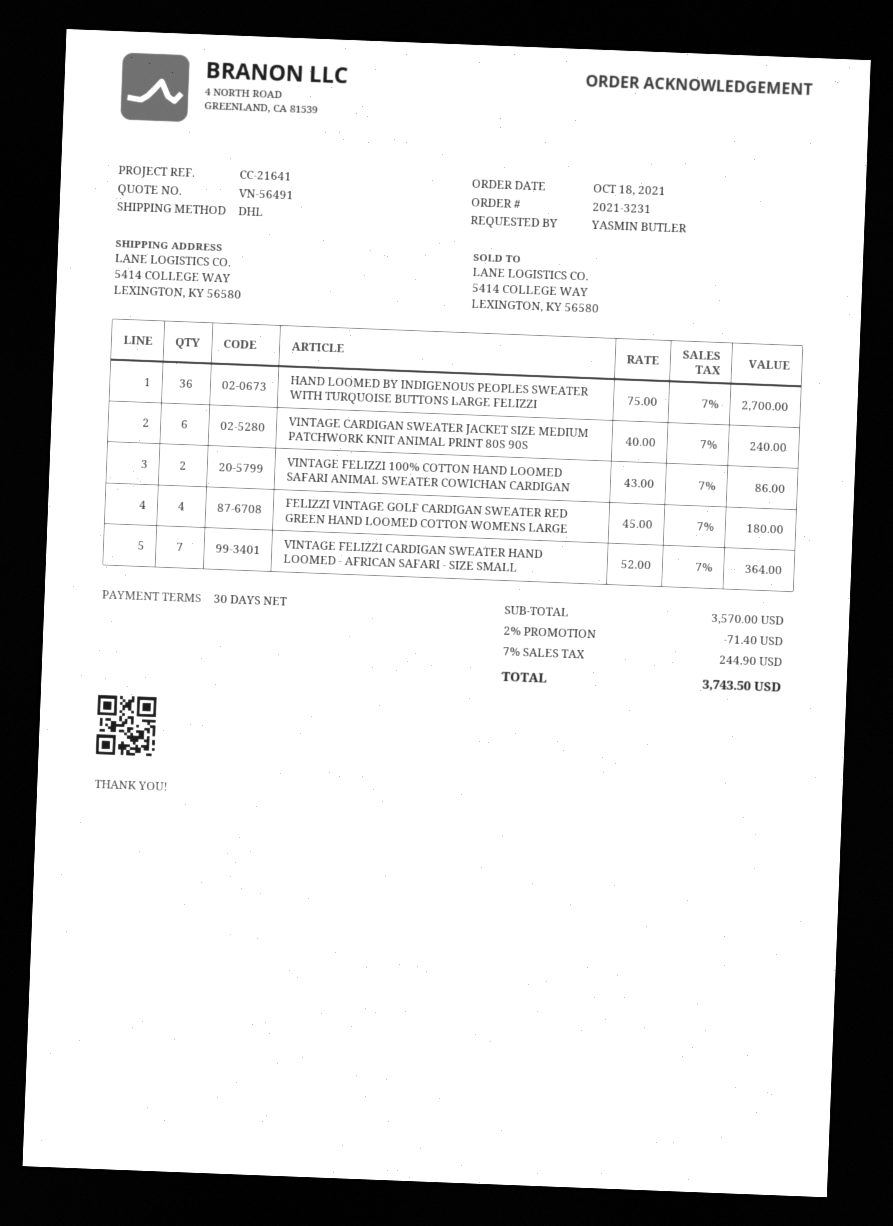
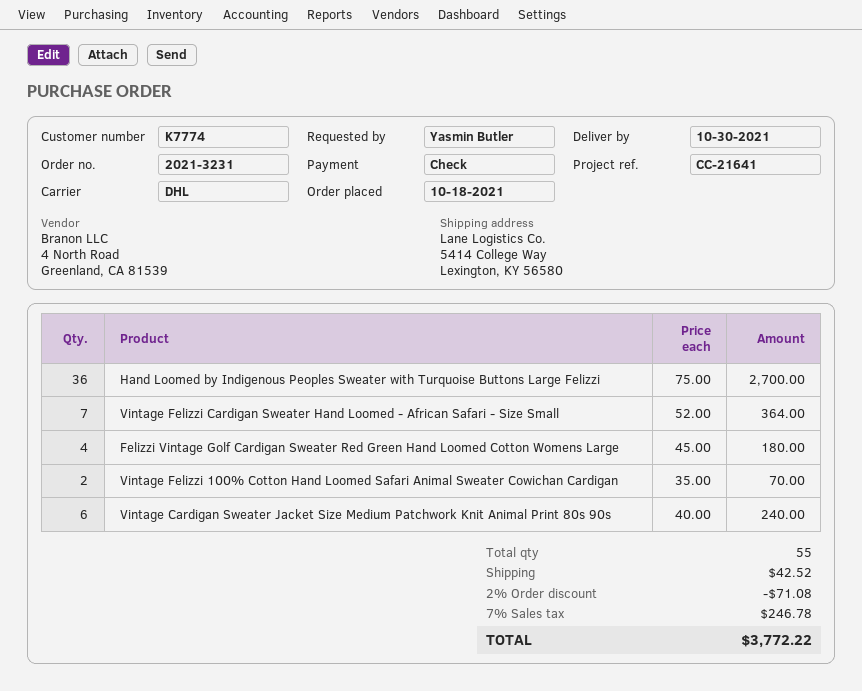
VINTAGE FELIZZI 100% COTTON HAND LOOMED SAFARI ANIMAL SWEATER COWICHAN CARDIGAN: 2 x 43.00 = 86.00 -> 2 x 35.00 = 70.00
discount: 2% = 71.40 -> 2% = 71.08
shipping: none -> 42.52
tax: 7% = 244.90 -> 7% = 246.78
total: 3743.50 -> 3772.22

